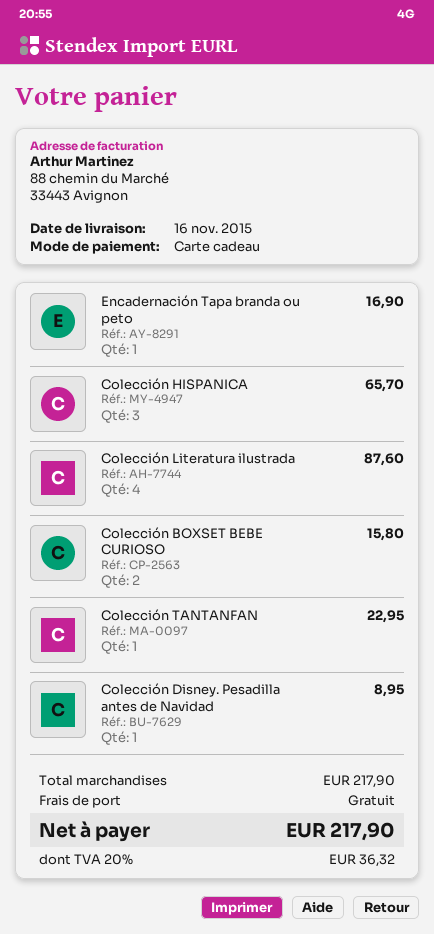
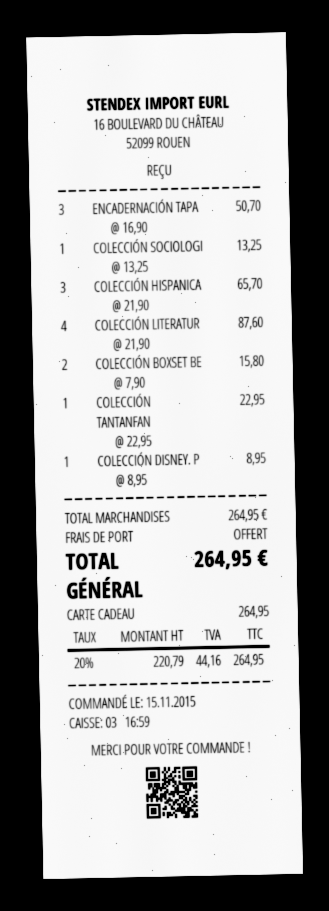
Encadernación Tapa branda ou peto: 1 for 16.90 -> 3 for 50.70
COLECCIÓN SOCIOLOGI: none -> 1 for 13.25
subtotal: 217.90 -> 264.95
tax: 20% = 36.32 -> 20% = 44.16
total: 217.90 -> 264.95

